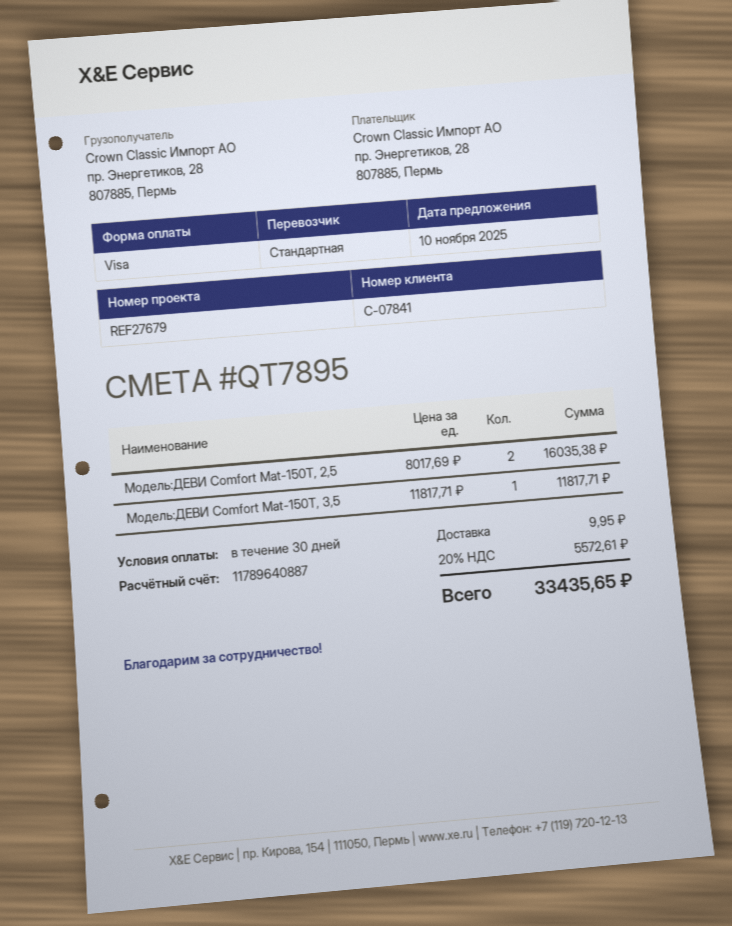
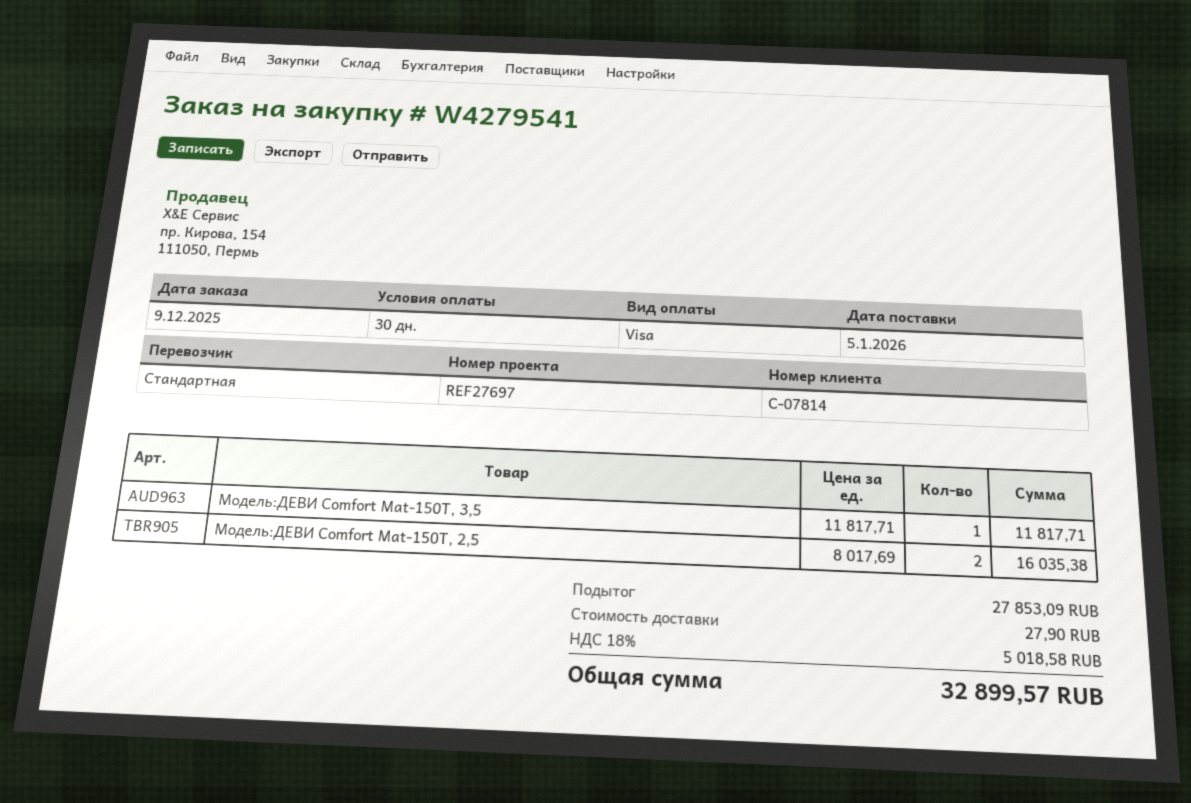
customer number: C-07841 -> C-07814
reference: REF27679 -> REF27697
shipping: 9.95 -> 27.90
tax: 20% = 5572.61 -> 18% = 5018.58
total: 33435.65 -> 32899.57

